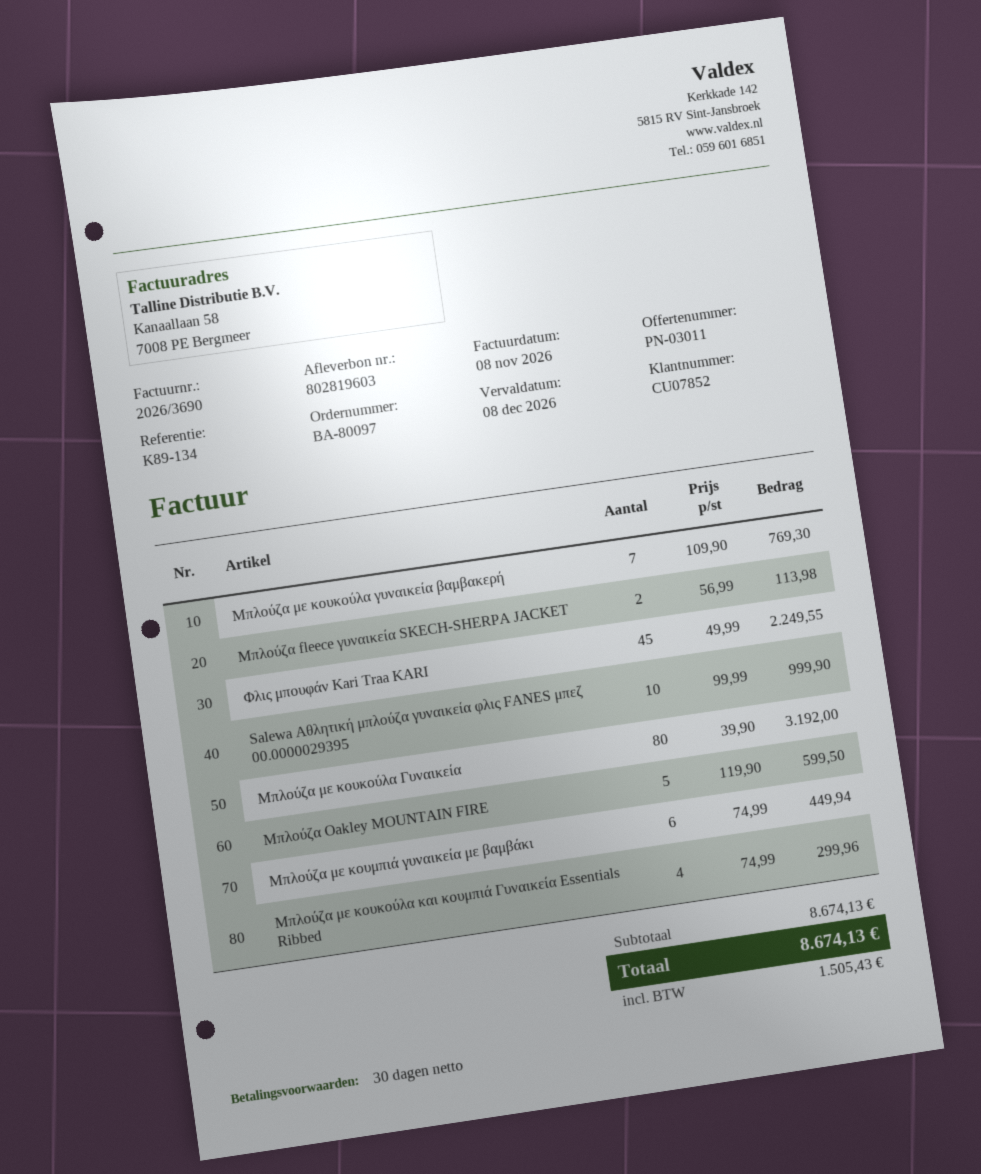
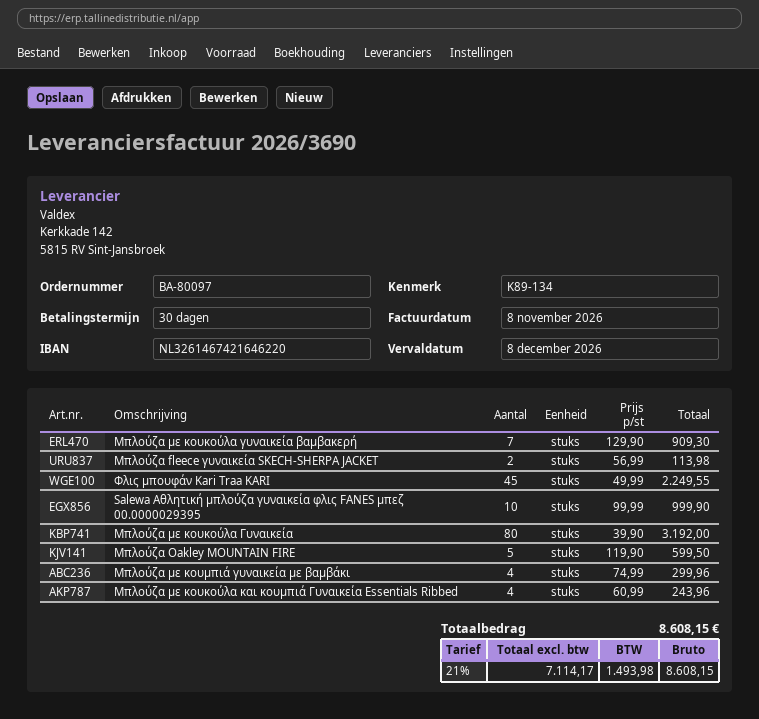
Μπλούζα με κουκούλα γυναικεία βαμβακερή: 7 x 109.90 = 769.30 -> 7 x 129.90 = 909.30
Μπλούζα με κουμπιά γυναικεία με βαμβάκι: 6 x 74.99 = 449.94 -> 4 x 74.99 = 299.96
Μπλούζα με κουκούλα και κουμπιά Γυναικεία Essentials Ribbed: 4 x 74.99 = 299.96 -> 4 x 60.99 = 243.96
tax: 1505.43 -> 1493.98
total: 8674.13 -> 8608.15

